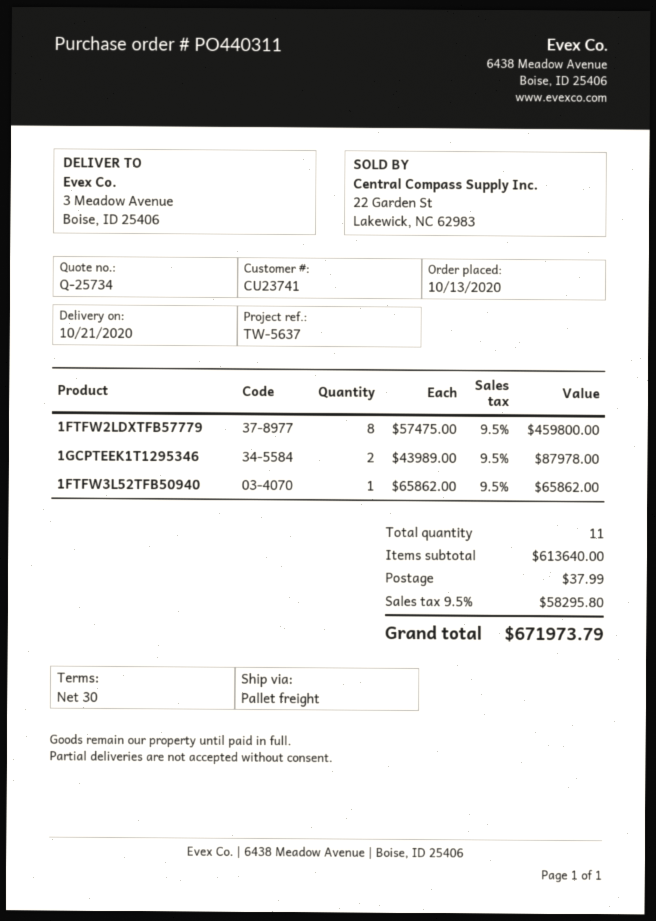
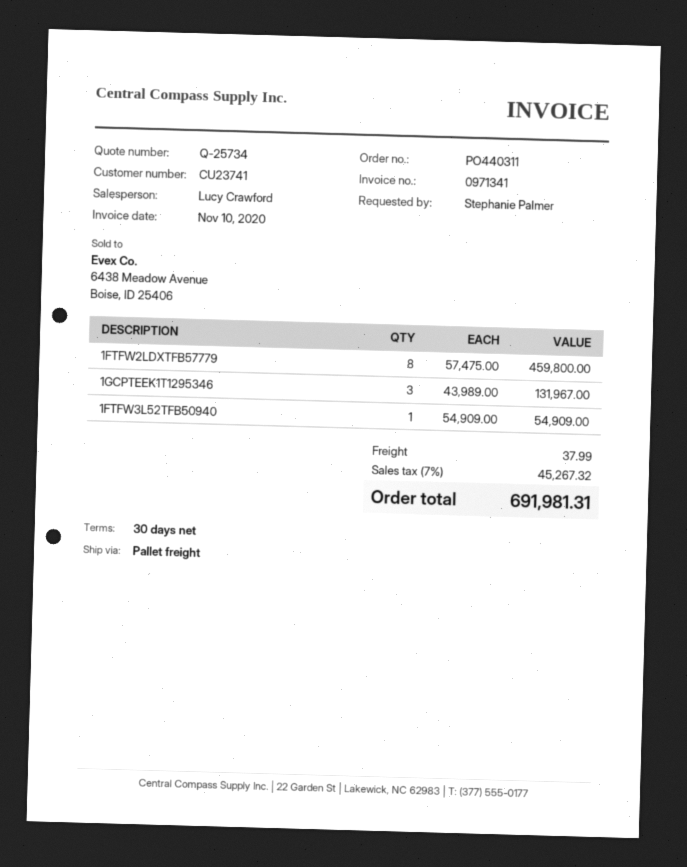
1GCPTEEK1T1295346: 2 x 43989.00 = 87978.00 -> 3 x 43989.00 = 131967.00
1FTFW3L52TFB50940: 1 x 65862.00 = 65862.00 -> 1 x 54909.00 = 54909.00
tax: 9.5% = 58295.80 -> 7% = 45267.32
total: 671973.79 -> 691981.31

